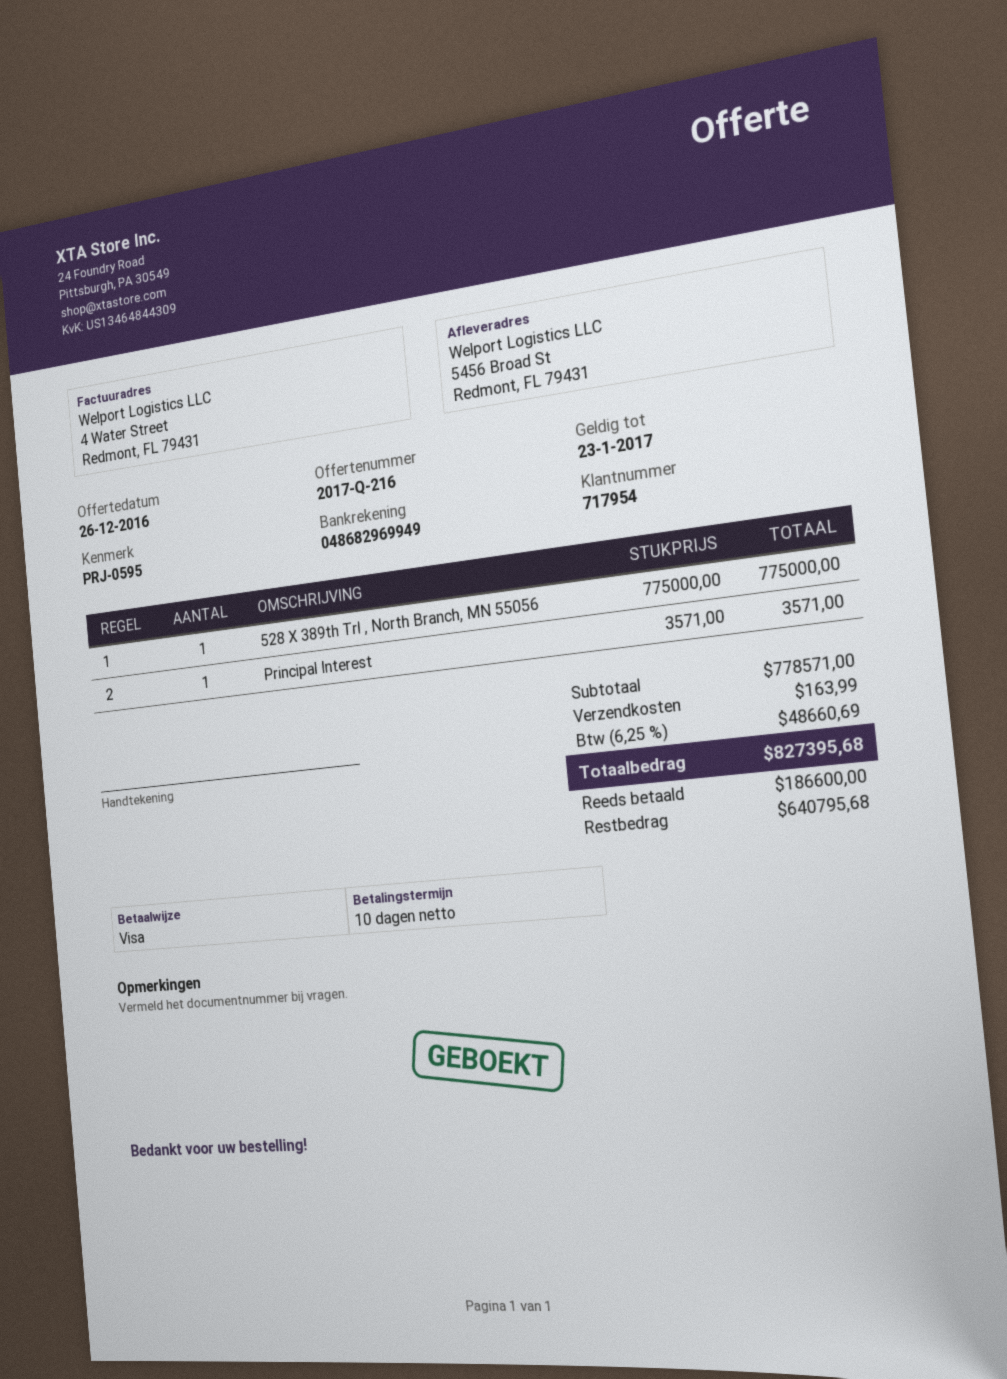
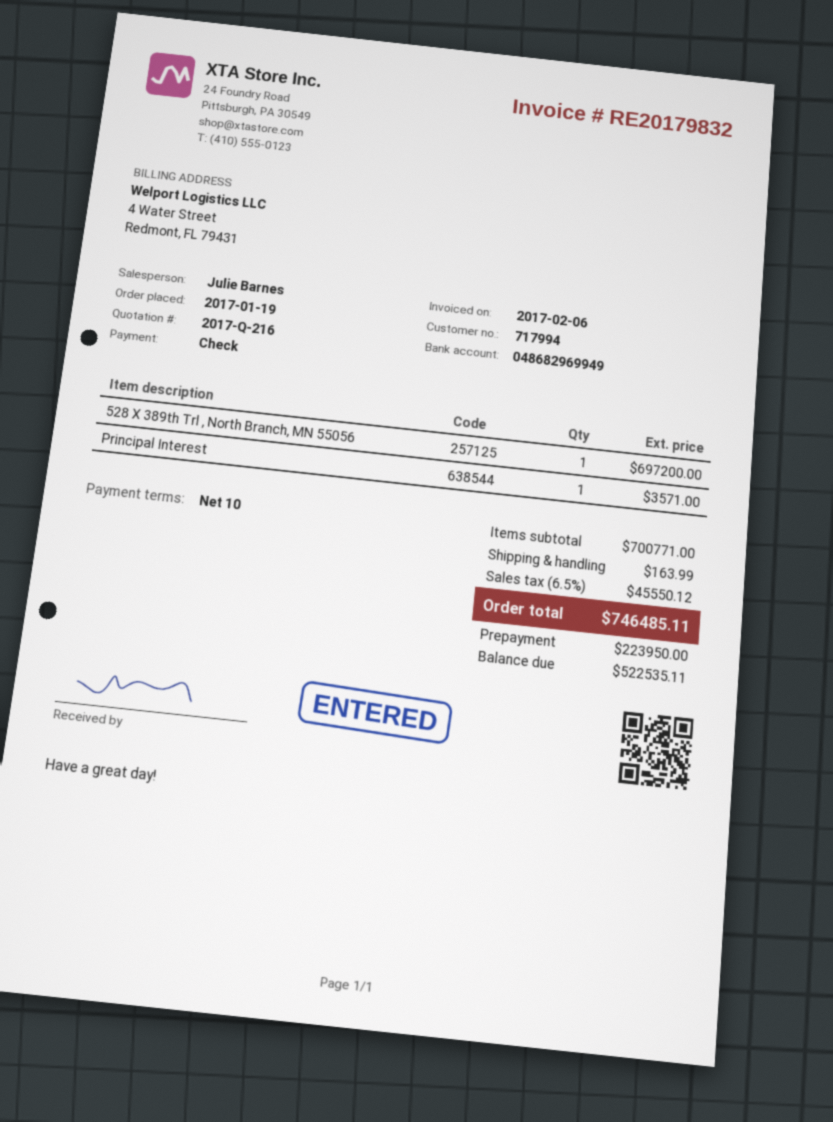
customer number: 717954 -> 717994
payment method: Visa -> cheque
528 X 389th Trl , North Branch, MN 55056: 1 for 775000.00 -> 1 for 697200.00
subtotal: 778571.00 -> 700771.00
tax: 6.25% = 48660.69 -> 6.5% = 45550.12
total: 827395.68 -> 746485.11
deposit: 186600.00 -> 223950.00
balance: 640795.68 -> 522535.11

